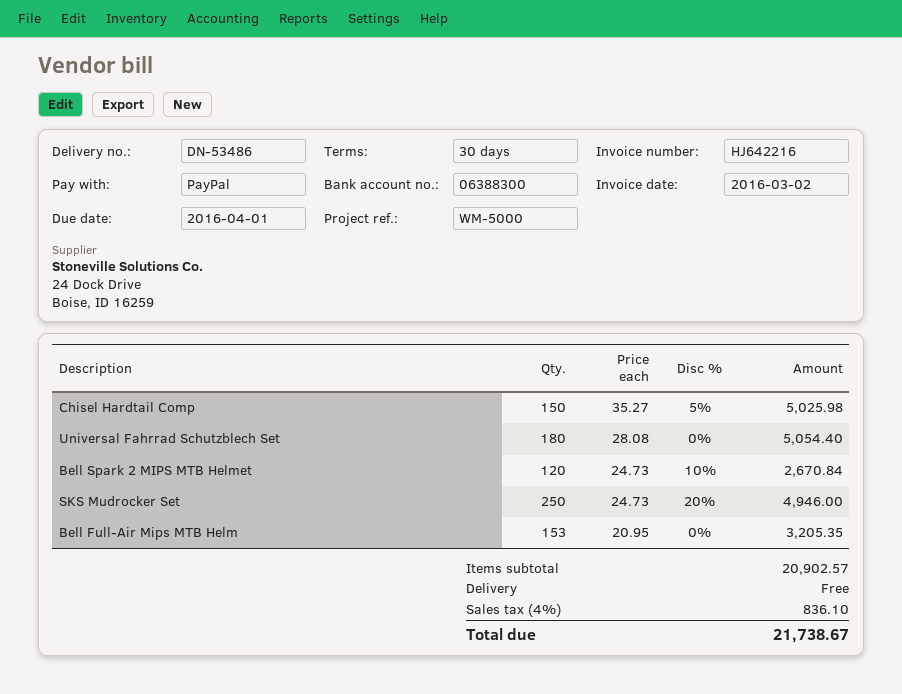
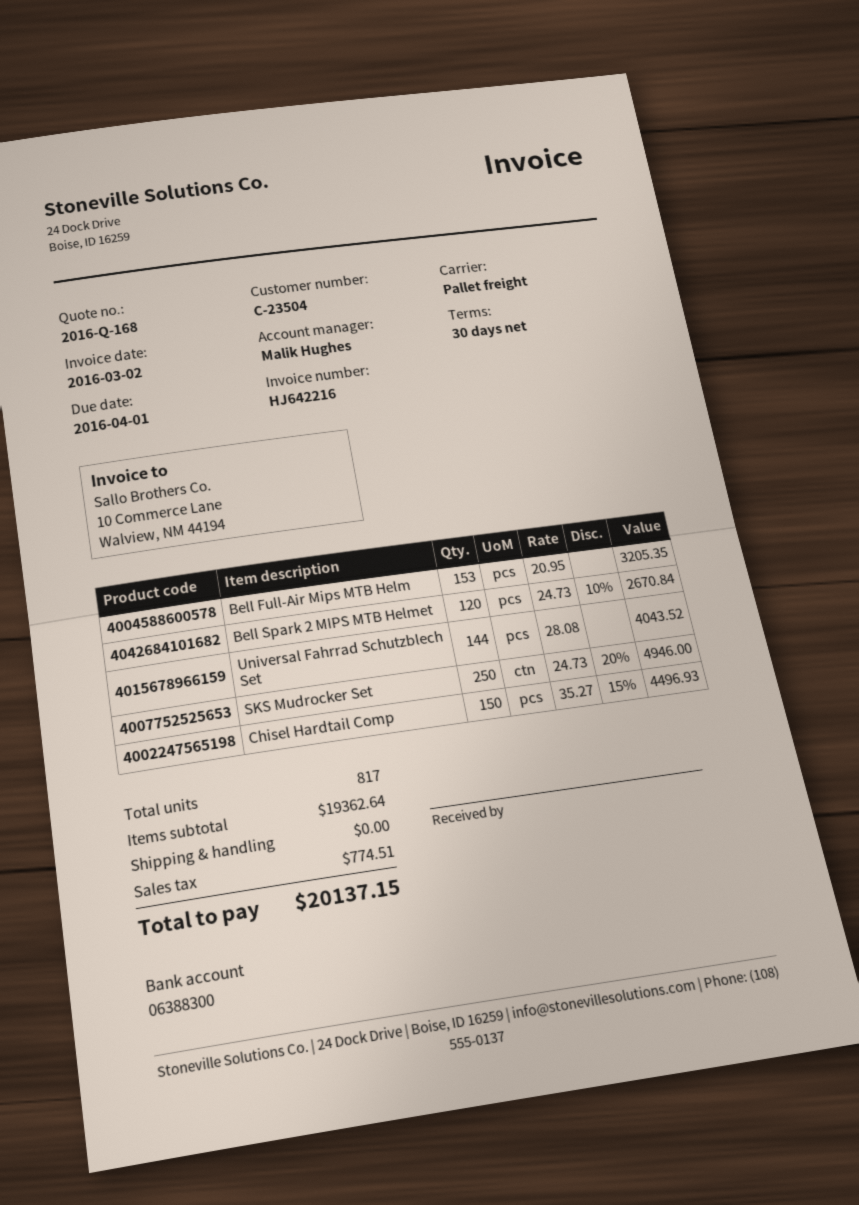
Chisel Hardtail Comp: 150 x 35.27 - 5% = 5025.98 -> 150 x 35.27 - 15% = 4496.93
Universal Fahrrad Schutzblech Set: 180 x 28.08 = 5054.40 -> 144 x 28.08 = 4043.52
subtotal: 20902.57 -> 19362.64
tax: 836.10 -> 774.51
total: 21738.67 -> 20137.15

